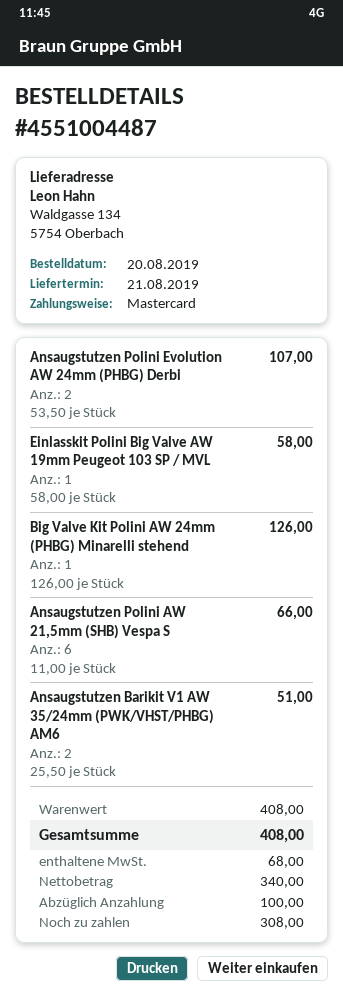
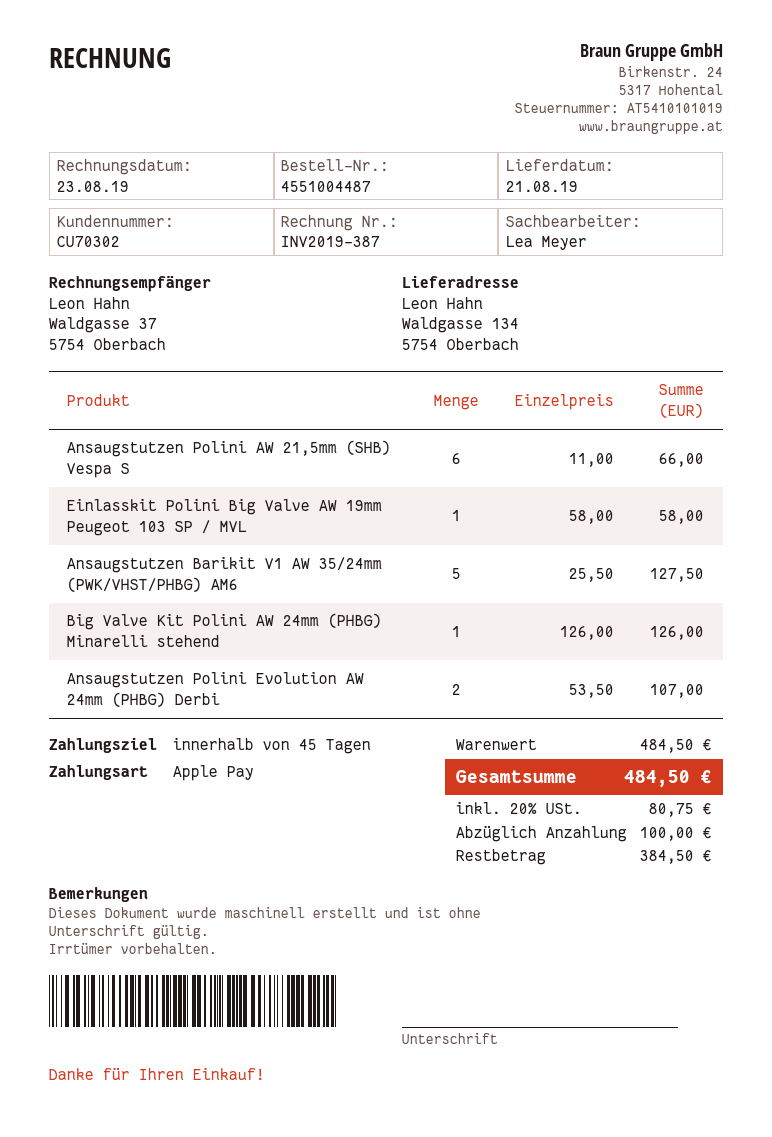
payment method: Mastercard -> Apple Pay
Ansaugstutzen Barikit V1 AW 35/24mm (PWK/VHST/PHBG) AM6: 2 x 25.50 = 51.00 -> 5 x 25.50 = 127.50
subtotal: 408.00 -> 484.50
tax: 68.00 -> 80.75
total: 408.00 -> 484.50
balance: 308.00 -> 384.50

